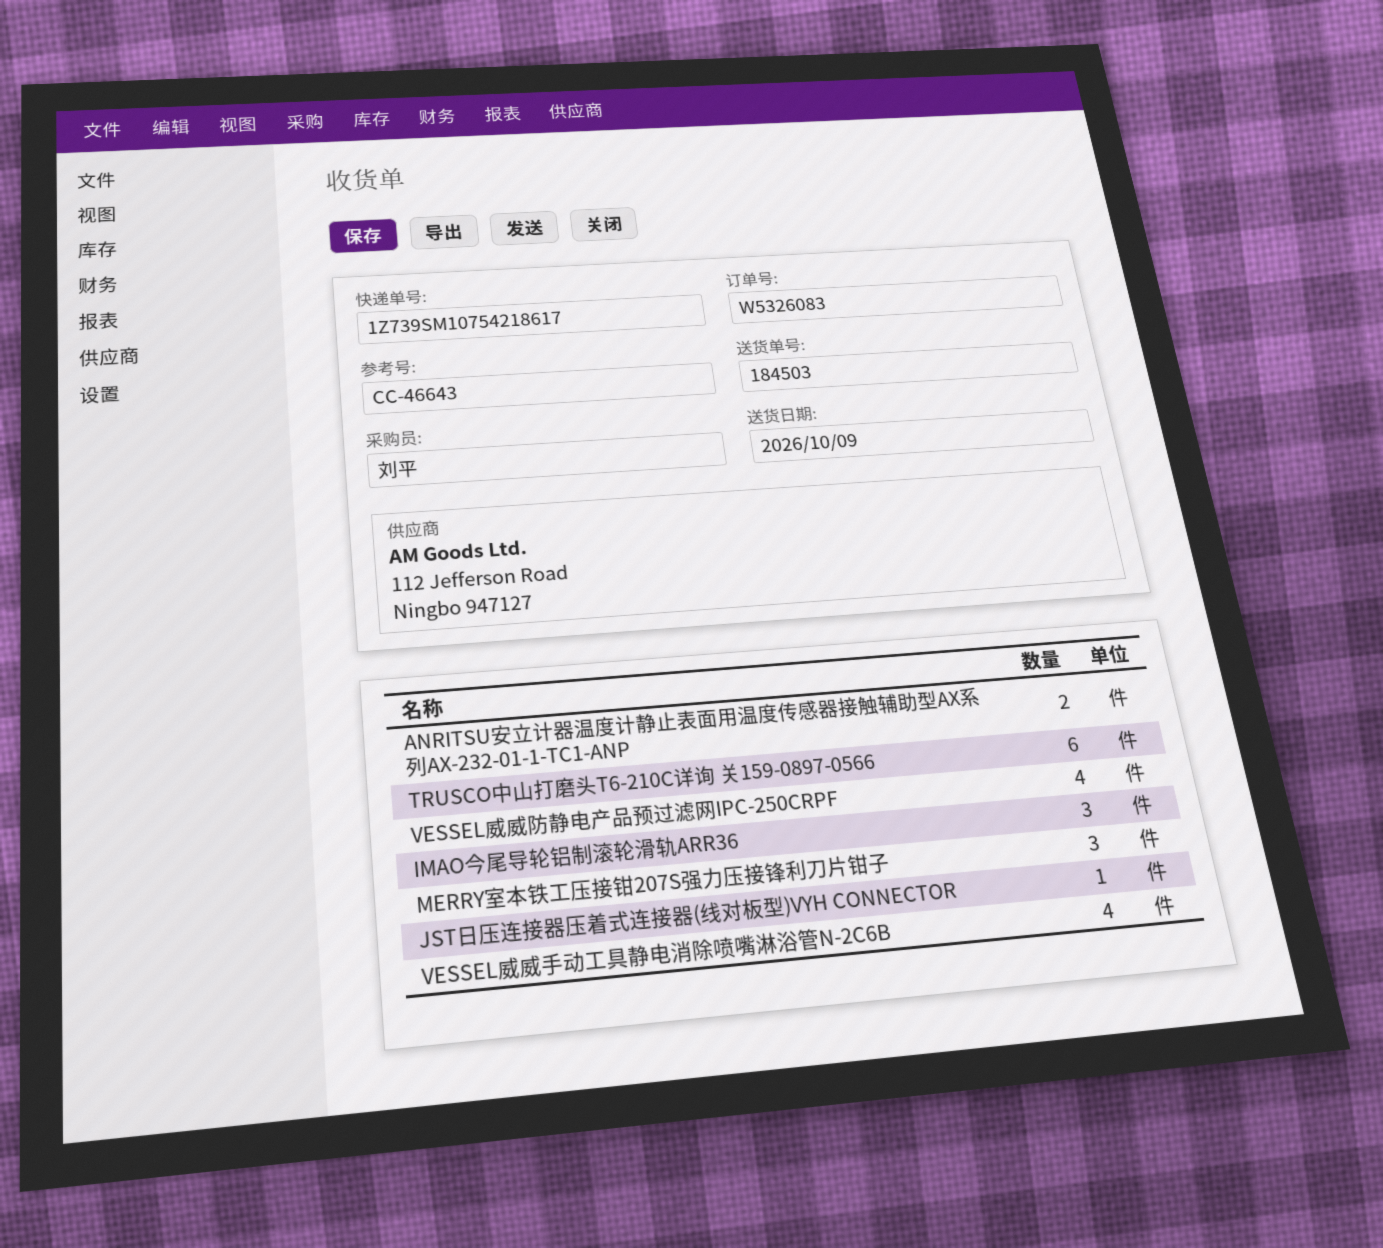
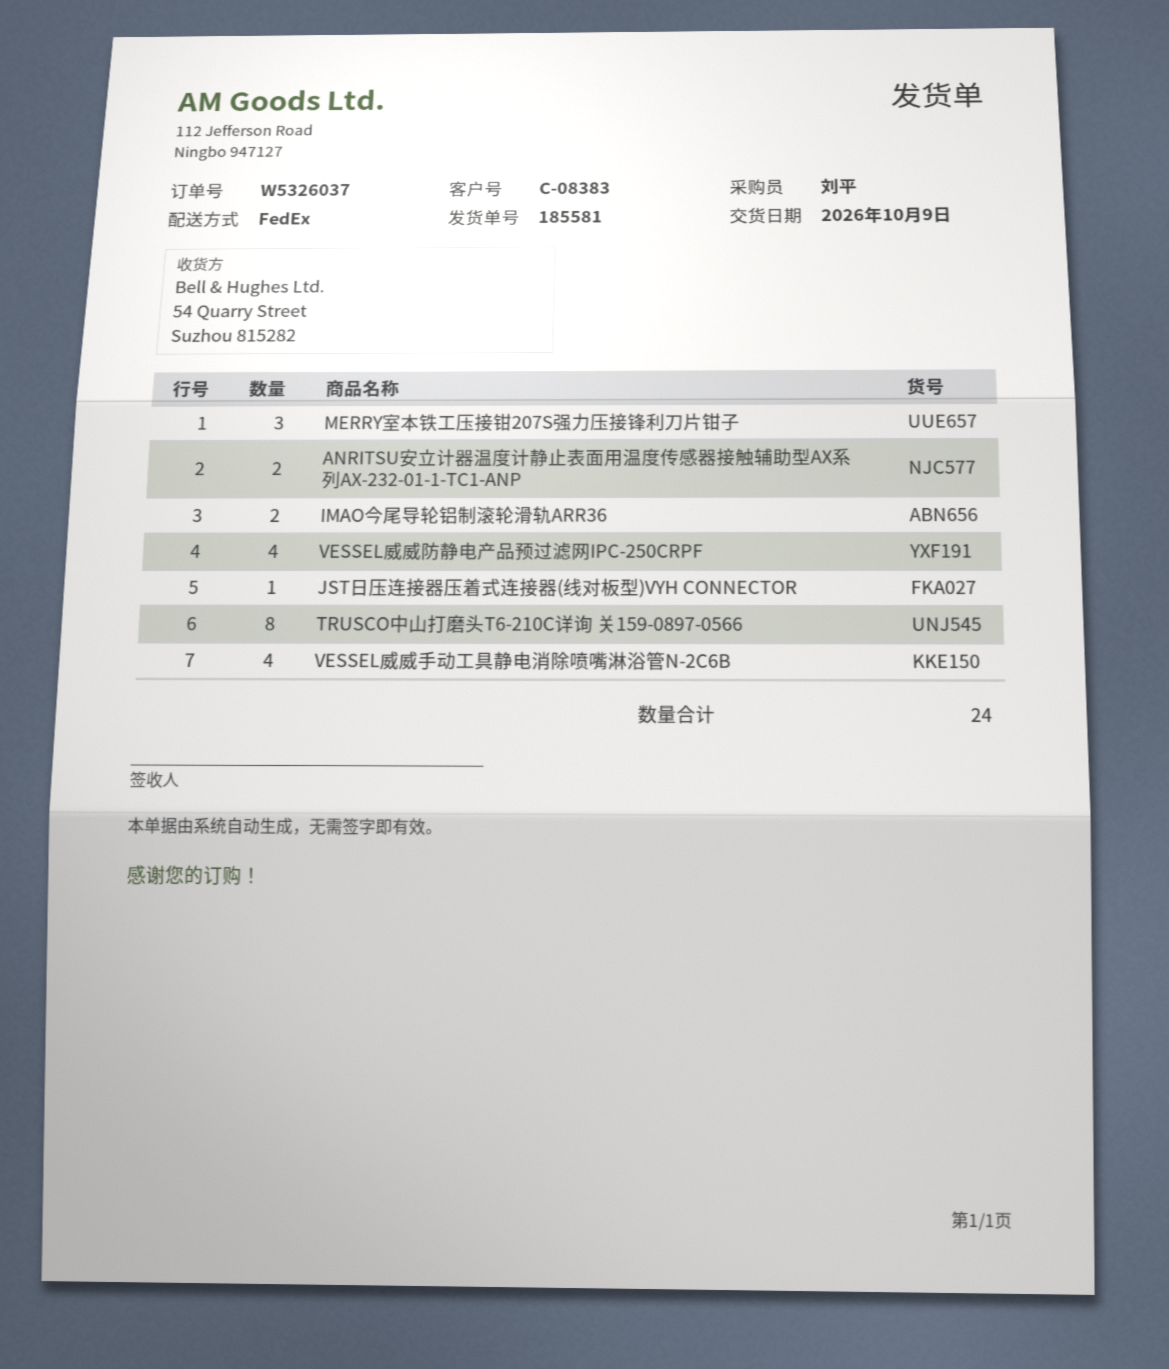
order number: W5326083 -> W5326037
delivery note number: 184503 -> 185581
TRUSCO中山打磨头T6-210C详询 关159-0897-0566: 6 -> 8
IMAO今尾导轮铝制滚轮滑轨ARR36: 3 -> 2

